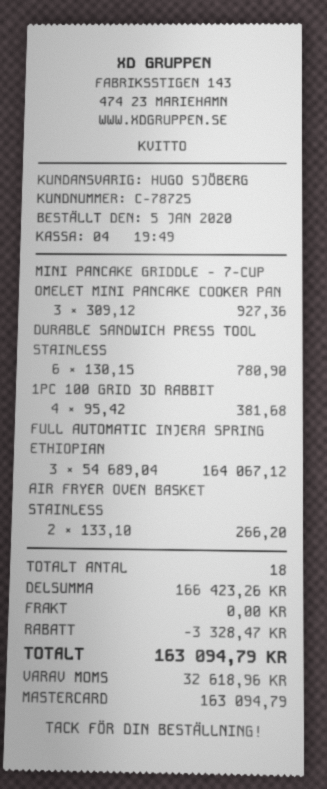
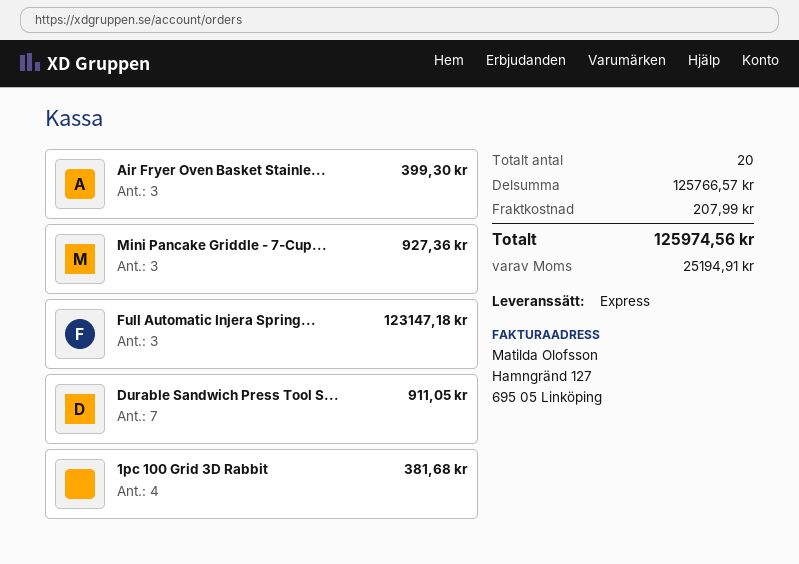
DURABLE SANDWICH PRESS TOOL STAINLESS: 6 for 780.90 -> 7 for 911.05
FULL AUTOMATIC INJERA SPRING ETHIOPIAN: 3 for 164067.12 -> 3 for 123147.18
AIR FRYER OVEN BASKET STAINLESS: 2 for 266.20 -> 3 for 399.30
total quantity: 18 -> 20
subtotal: 166423.26 -> 125766.57
discount: 3328.47 -> none
shipping: 0.00 -> 207.99
tax: 32618.96 -> 25194.91
total: 163094.79 -> 125974.56

